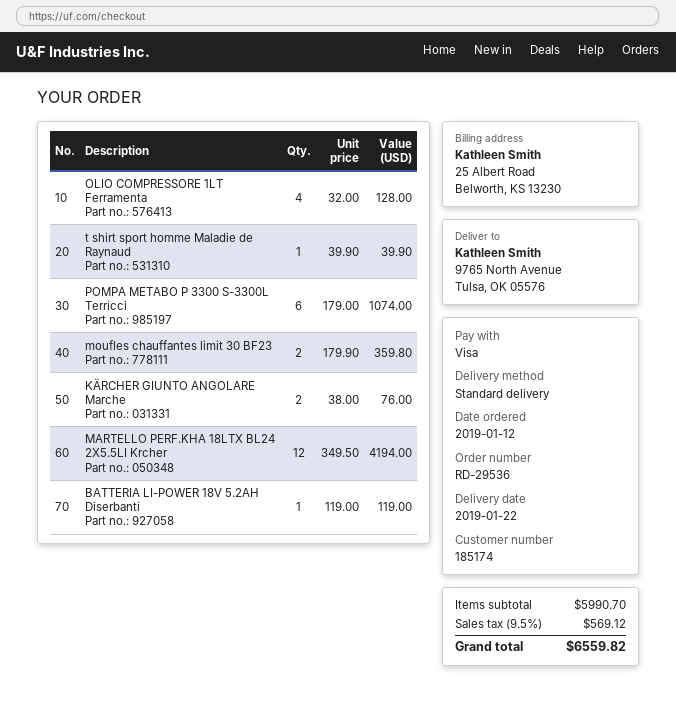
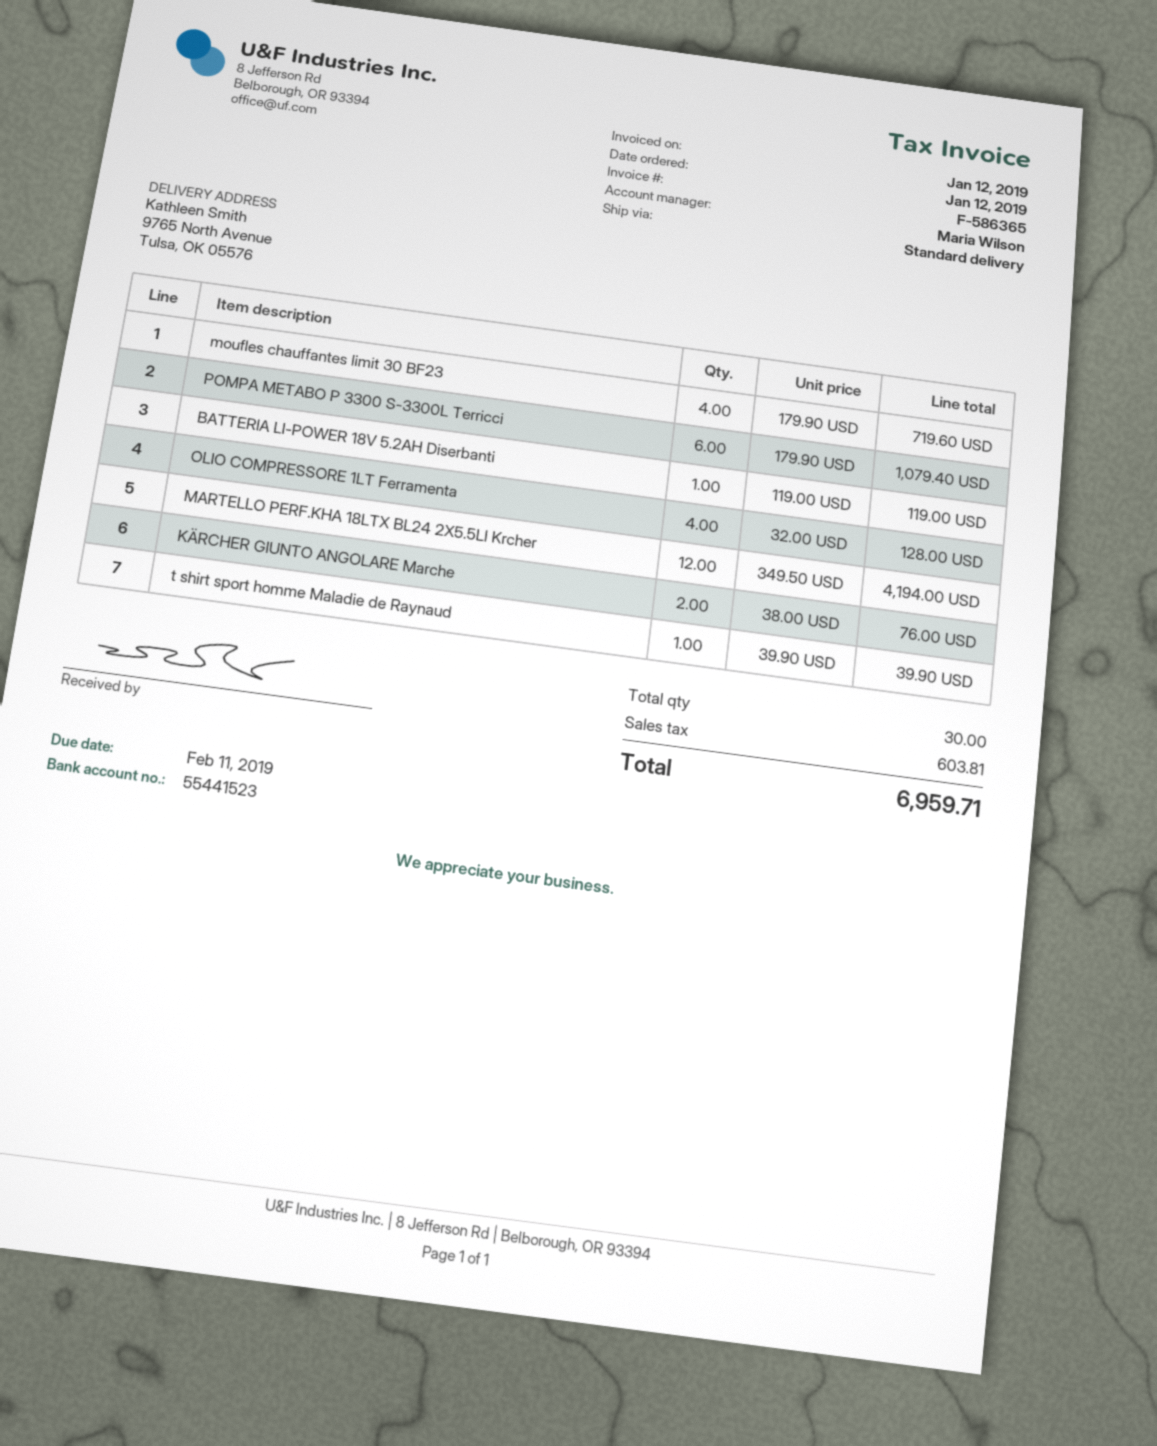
POMPA METABO P 3300 S-3300L Terricci: 6 x 179.00 = 1074.00 -> 6 x 179.90 = 1079.40
moufles chauffantes limit 30 BF23: 2 x 179.90 = 359.80 -> 4 x 179.90 = 719.60
tax: 569.12 -> 603.81
total: 6559.82 -> 6959.71

